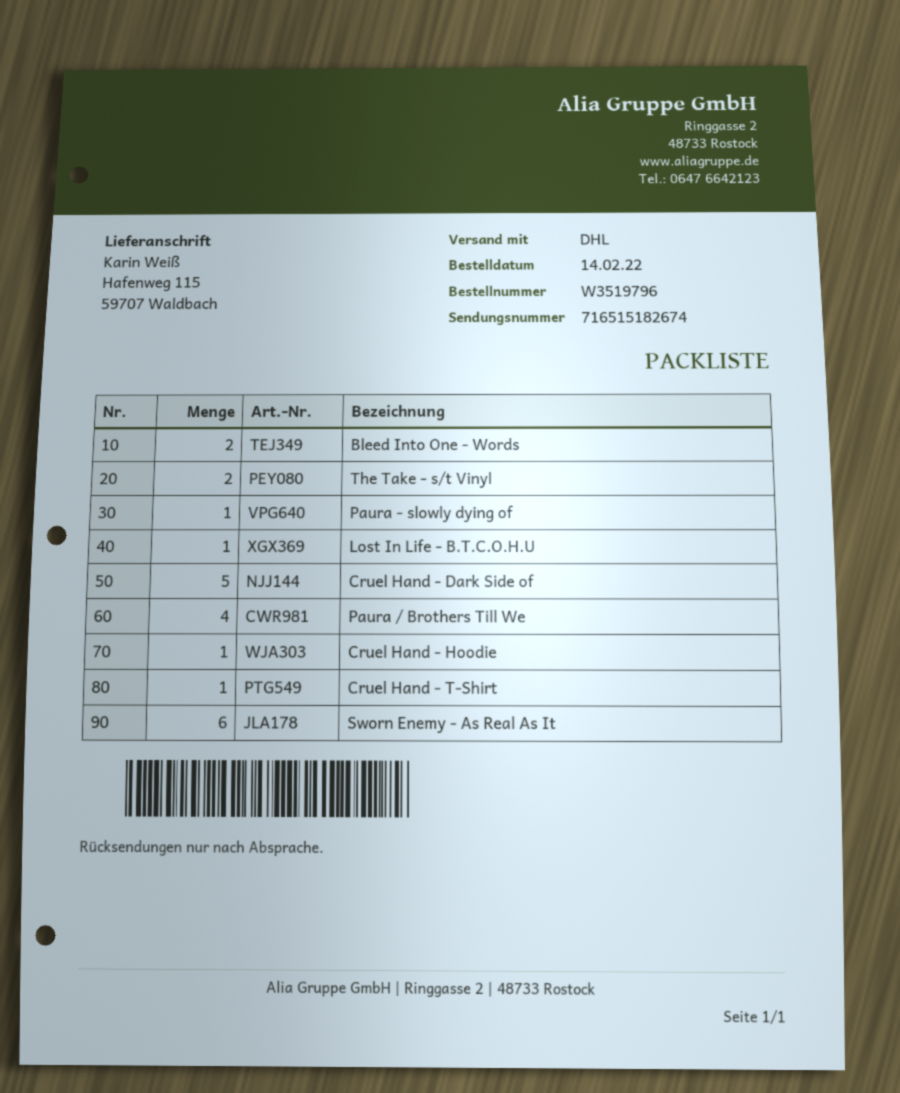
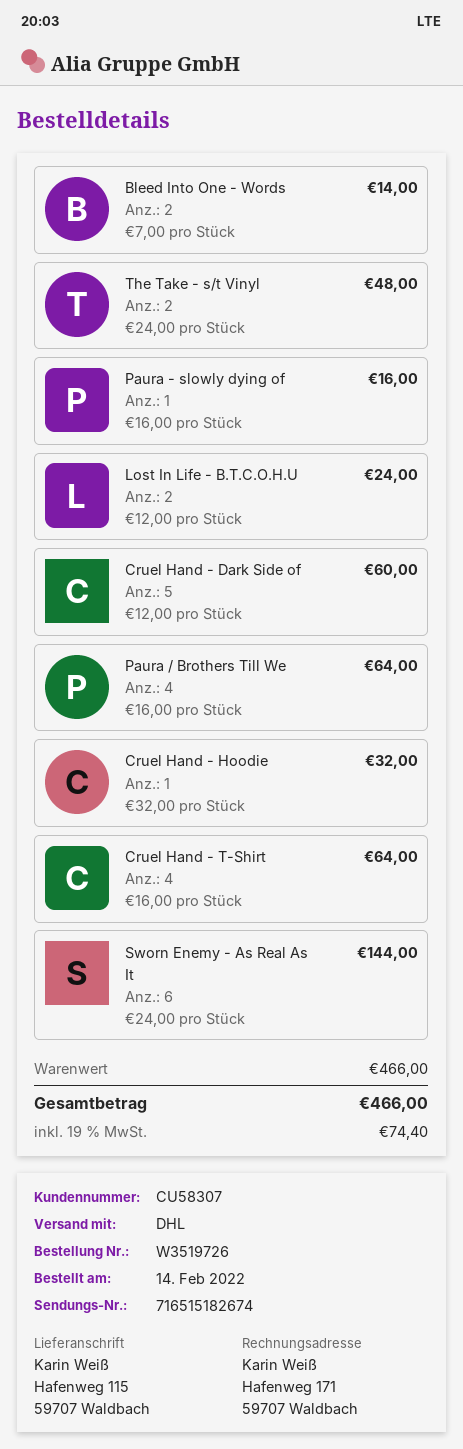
order number: W3519796 -> W3519726
Lost In Life - B.T.C.O.H.U: 1 -> 2
Cruel Hand - T-Shirt: 1 -> 4

